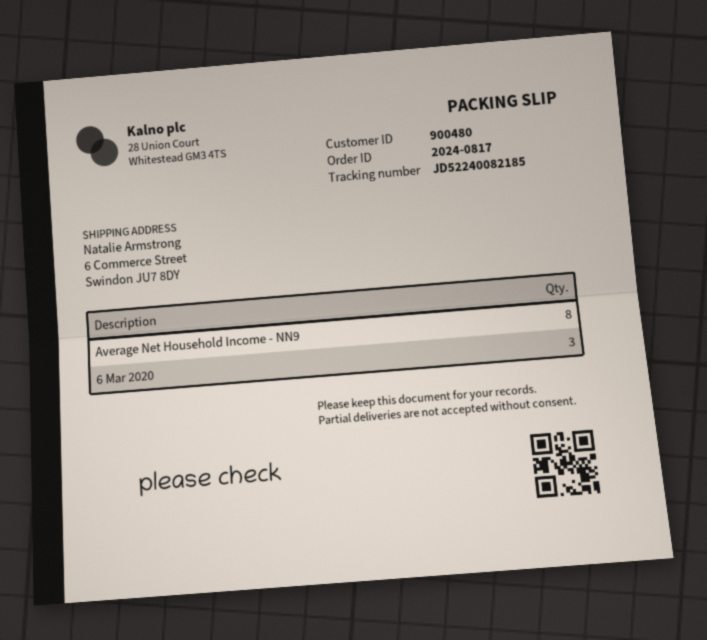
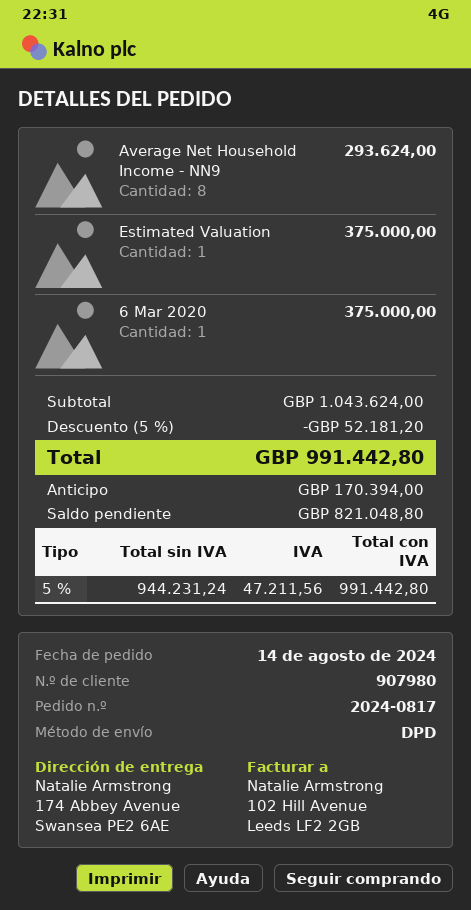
customer number: 900480 -> 907980
ship to: 6 Commerce Street, Swindon JU7 8DY -> 174 Abbey Avenue, Swansea PE2 6AE
6 Mar 2020: 3 -> 1
Estimated Valuation: none -> 1

